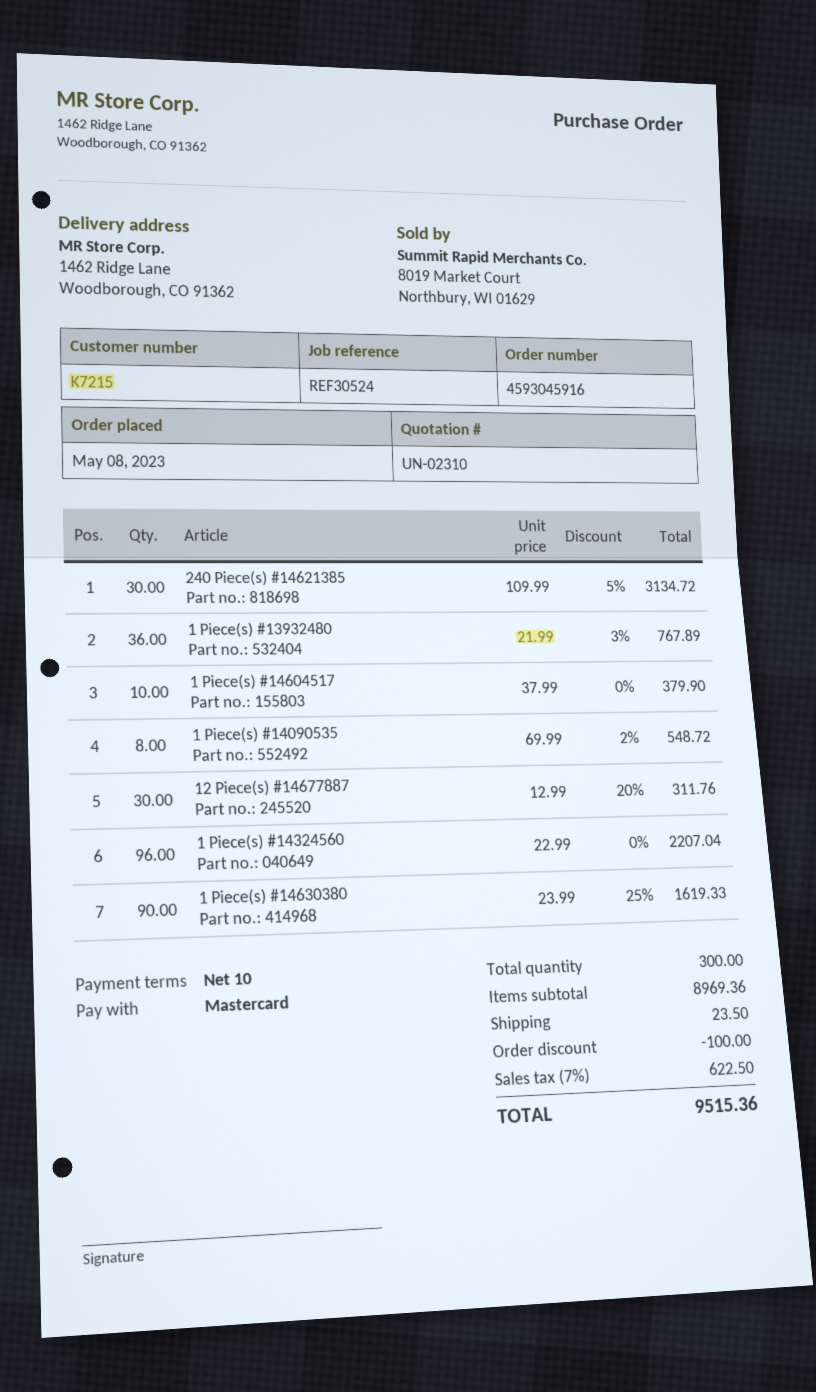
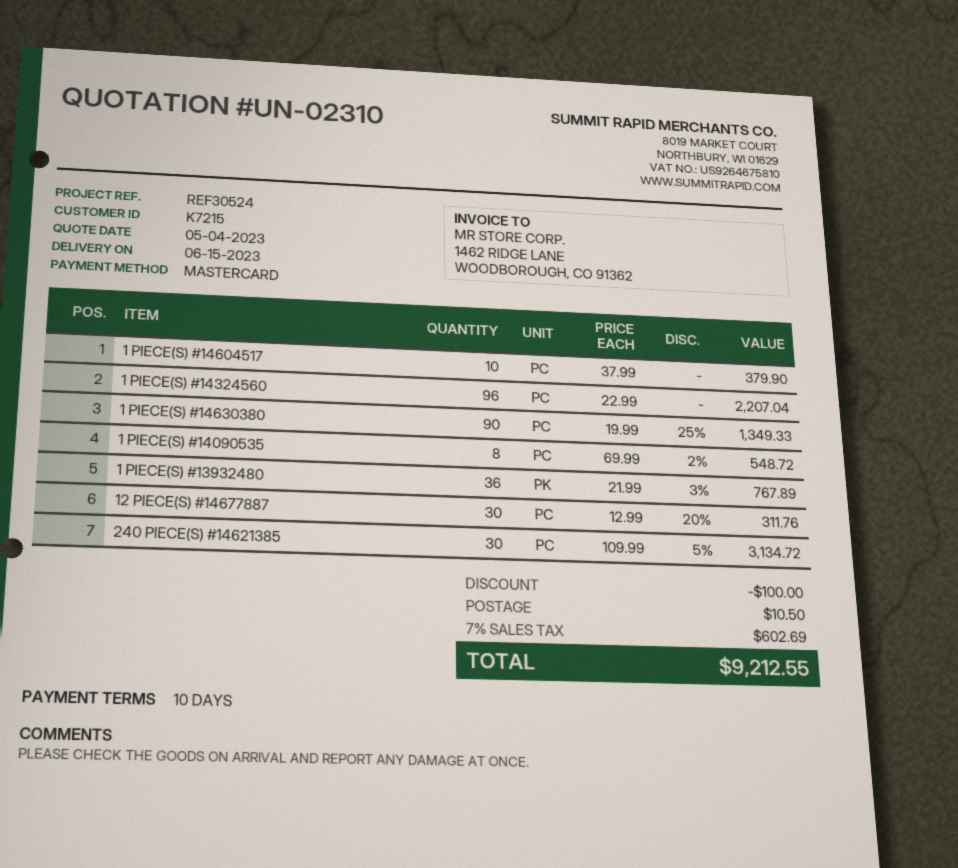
1 Piece(s) #14630380: 90 x 23.99 - 25% = 1619.33 -> 90 x 19.99 - 25% = 1349.33
shipping: 23.50 -> 10.50
tax: 7% = 622.50 -> 7% = 602.69
total: 9515.36 -> 9212.55

